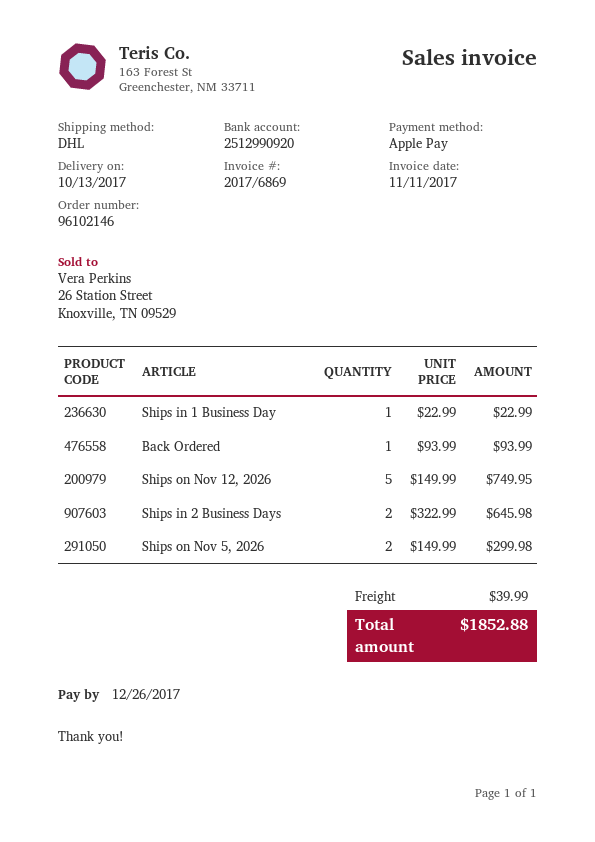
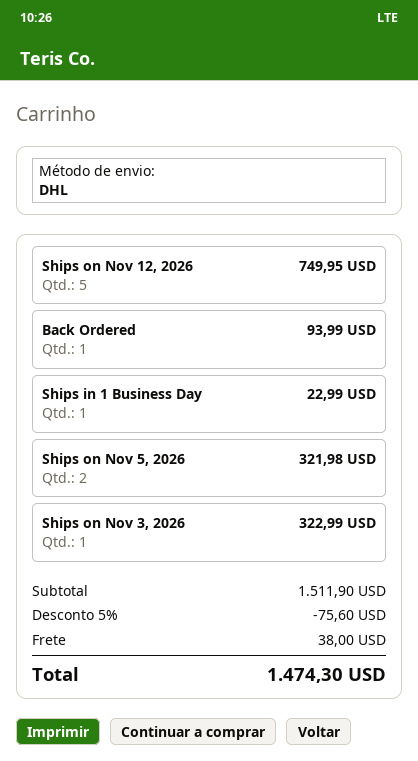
Ships in 2 Business Days: 2 for 645.98 -> none
Ships on Nov 5, 2026: 2 for 299.98 -> 2 for 321.98
Ships on Nov 3, 2026: none -> 1 for 322.99
discount: none -> 5% = 75.60
shipping: 39.99 -> 38.00
total: 1852.88 -> 1474.30

